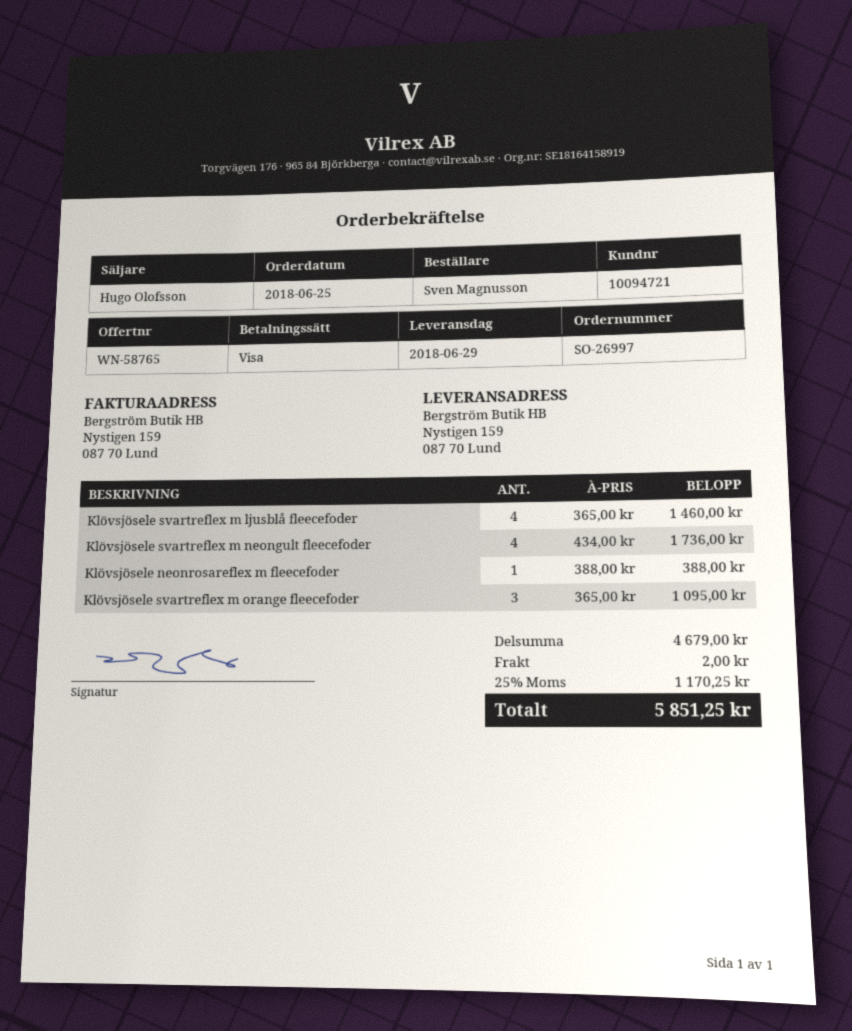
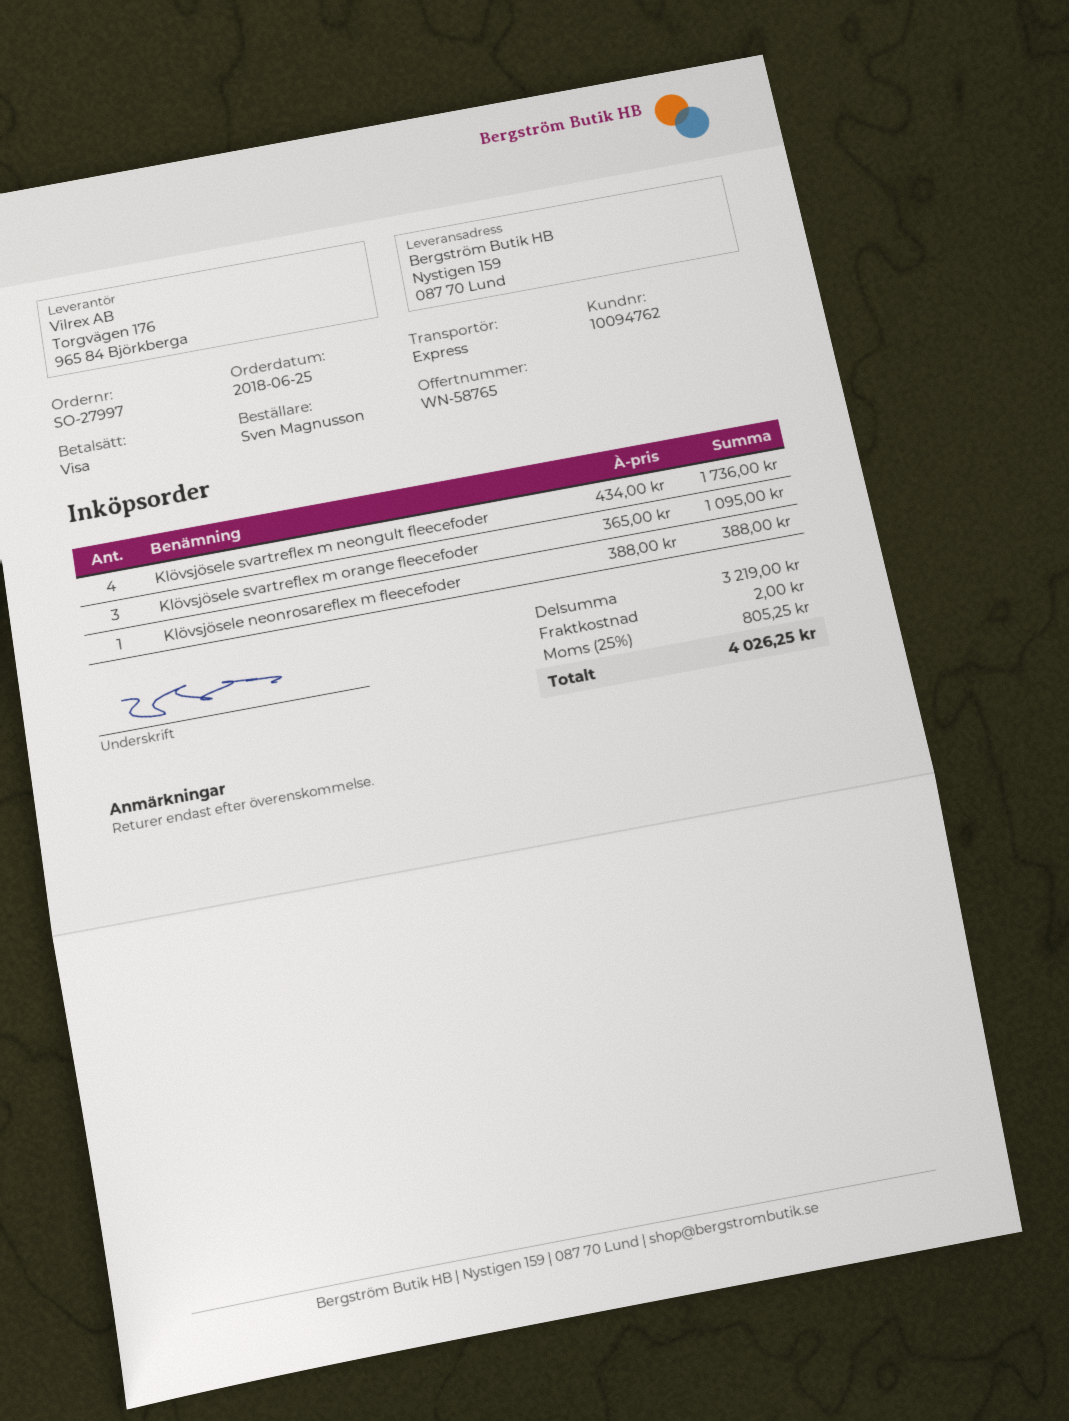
order number: SO-26997 -> SO-27997
customer number: 10094721 -> 10094762
Klövsjösele svartreflex m ljusblå fleecefoder: 4 x 365.00 = 1460.00 -> none
subtotal: 4679.00 -> 3219.00
tax: 25% = 1170.25 -> 25% = 805.25
total: 5851.25 -> 4026.25

